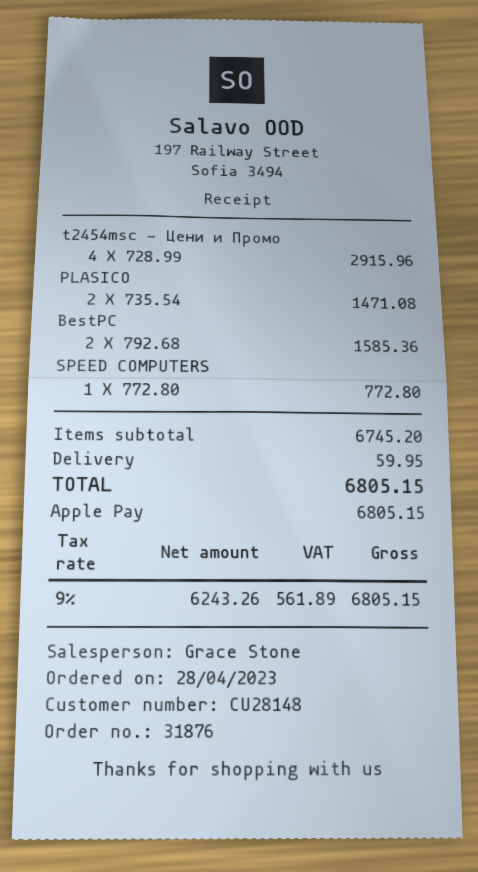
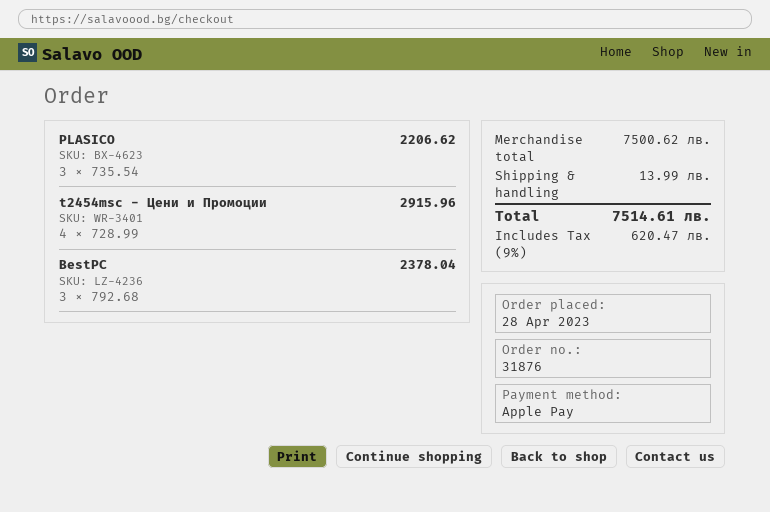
PLASICO: 2 x 735.54 = 1471.08 -> 3 x 735.54 = 2206.62
BestPC: 2 x 792.68 = 1585.36 -> 3 x 792.68 = 2378.04
SPEED COMPUTERS: 1 x 772.80 = 772.80 -> none
subtotal: 6745.20 -> 7500.62
shipping: 59.95 -> 13.99
tax: 9% = 561.89 -> 9% = 620.47
total: 6805.15 -> 7514.61

